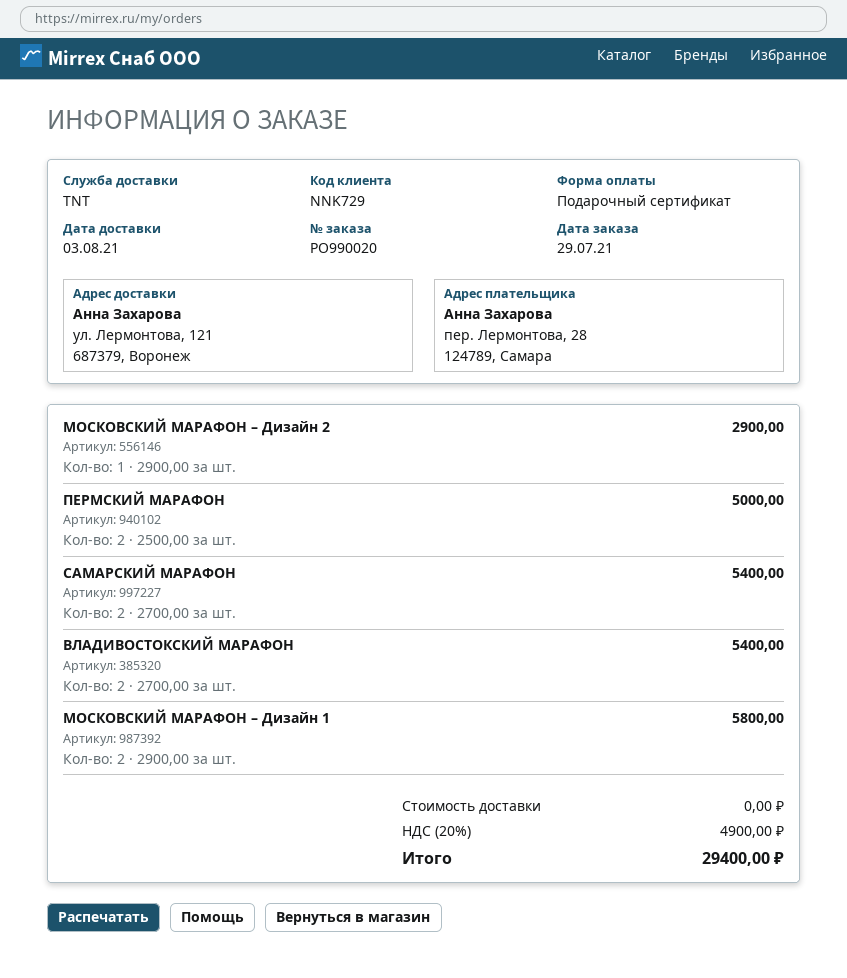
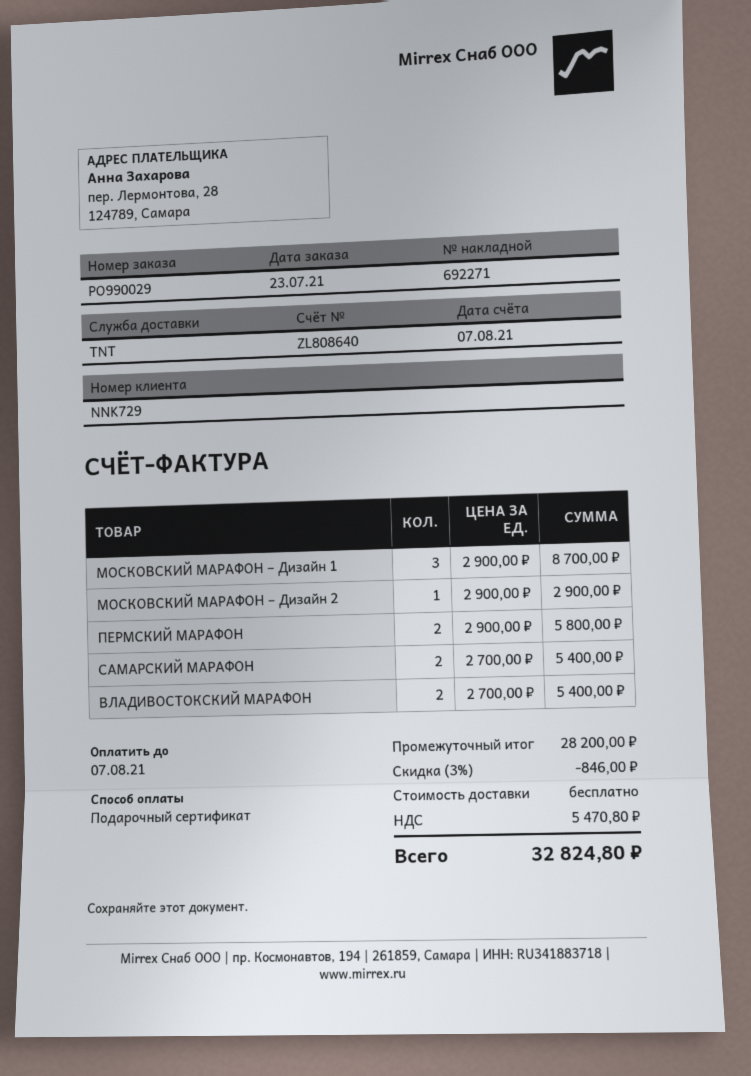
order number: PO990020 -> PO990029
order date: 2021-07-29 -> 2021-07-23
ПЕРМСКИЙ МАРАФОН: 2 x 2500.00 = 5000.00 -> 2 x 2900.00 = 5800.00
МОСКОВСКИЙ МАРАФОН – Дизайн 1: 2 x 2900.00 = 5800.00 -> 3 x 2900.00 = 8700.00
discount: none -> 3% = 846.00
tax: 4900.00 -> 5470.80
total: 29400.00 -> 32824.80

